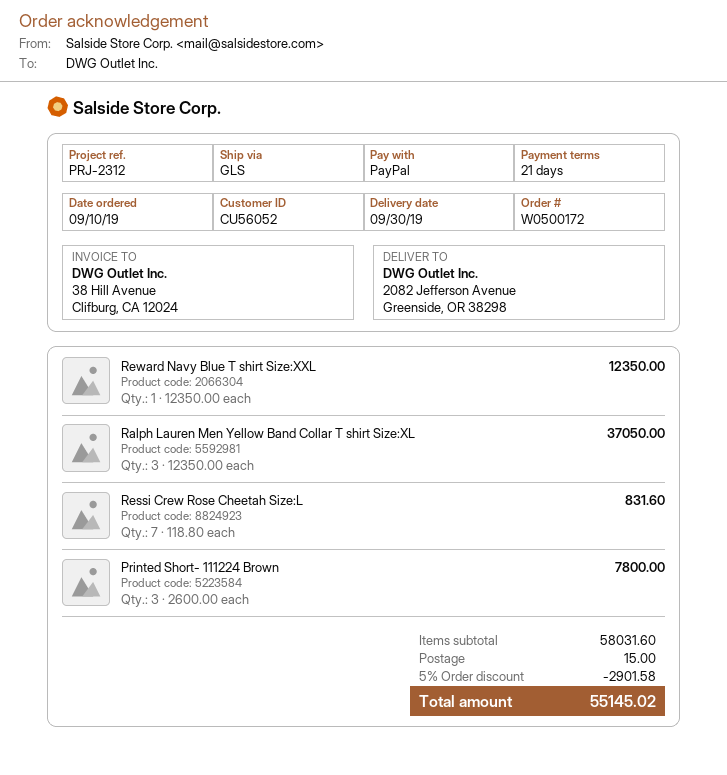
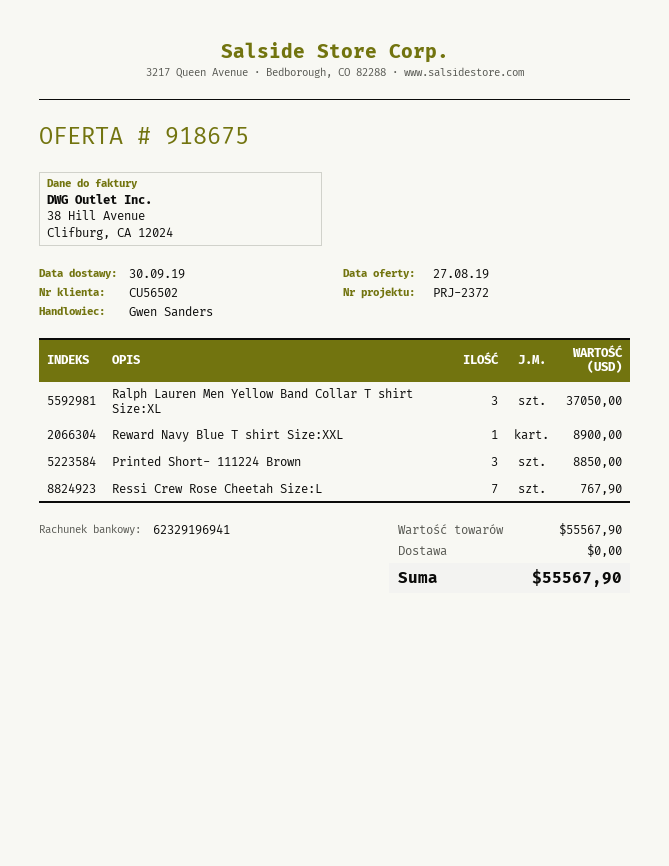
customer number: CU56052 -> CU56502
reference: PRJ-2312 -> PRJ-2372
Reward Navy Blue T shirt Size:XXL: 1 for 12350.00 -> 1 for 8900.00
Ressi Crew Rose Cheetah Size:L: 7 for 831.60 -> 7 for 767.90
Printed Short- 111224 Brown: 3 for 7800.00 -> 3 for 8850.00
subtotal: 58031.60 -> 55567.90
discount: 5% = 2901.58 -> none
shipping: 15.00 -> 0.00
total: 55145.02 -> 55567.90

